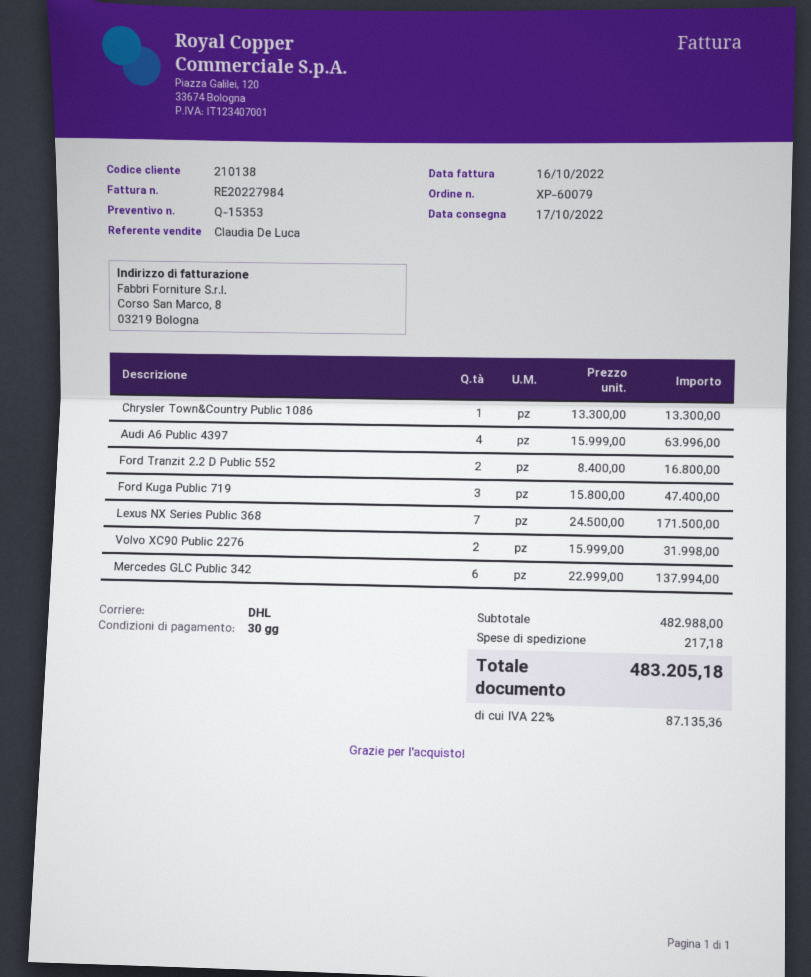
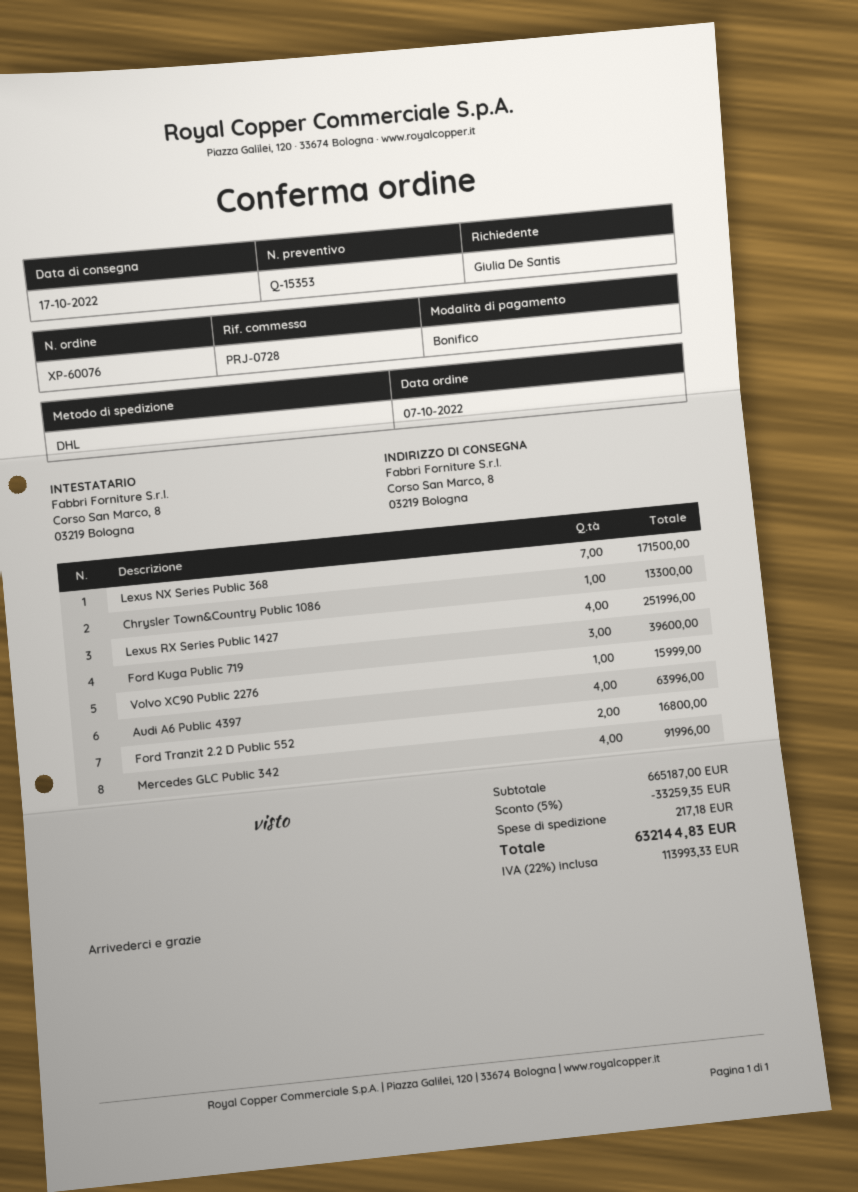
order number: XP-60079 -> XP-60076
Ford Kuga Public 719: 3 for 47400.00 -> 3 for 39600.00
Volvo XC90 Public 2276: 2 for 31998.00 -> 1 for 15999.00
Mercedes GLC Public 342: 6 for 137994.00 -> 4 for 91996.00
Lexus RX Series Public 1427: none -> 4 for 251996.00
subtotal: 482988.00 -> 665187.00
discount: none -> 5% = 33259.35
tax: 22% = 87135.36 -> 22% = 113993.33
total: 483205.18 -> 632144.83

